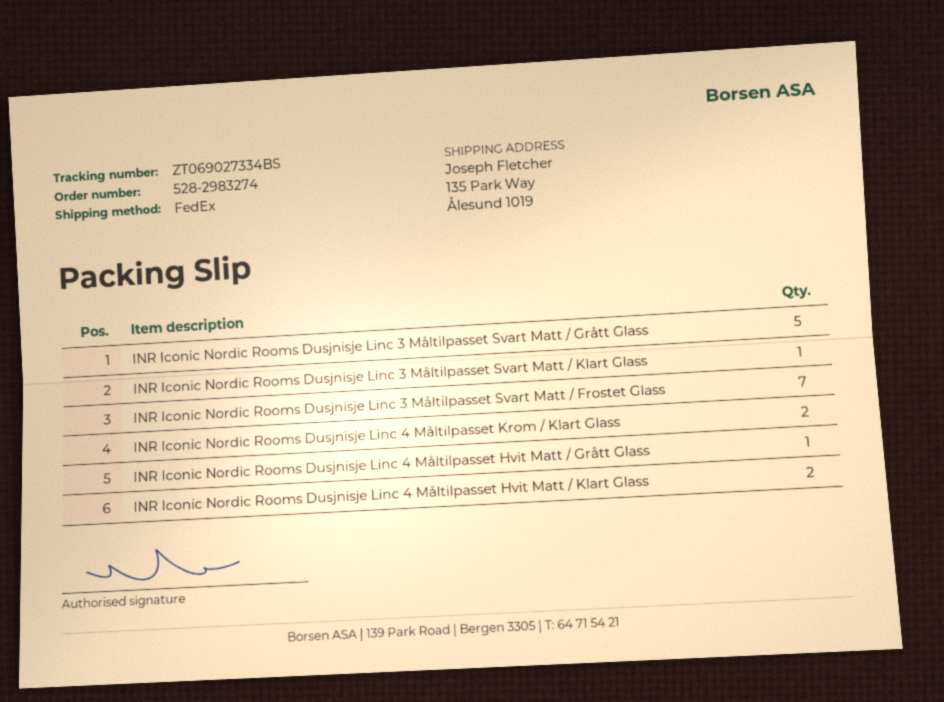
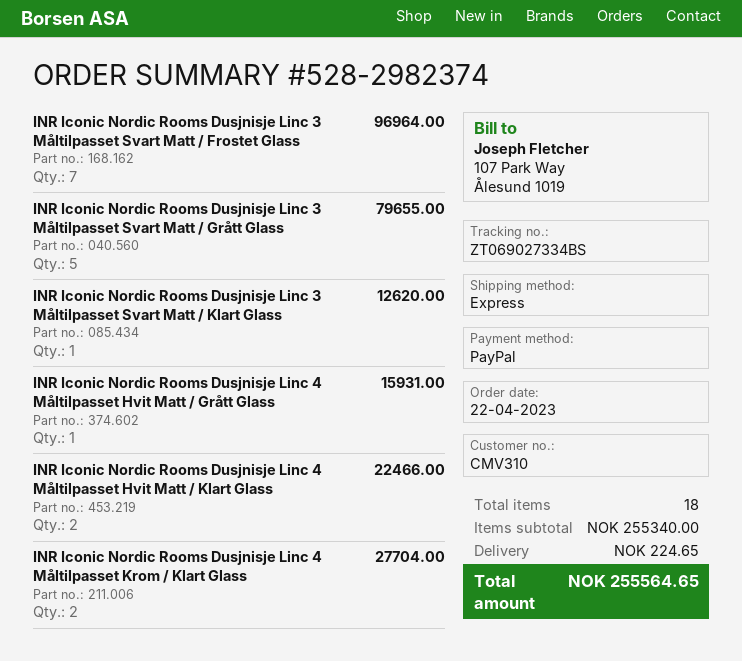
order number: 528-2983274 -> 528-2982374
shipping method: FedEx -> express

